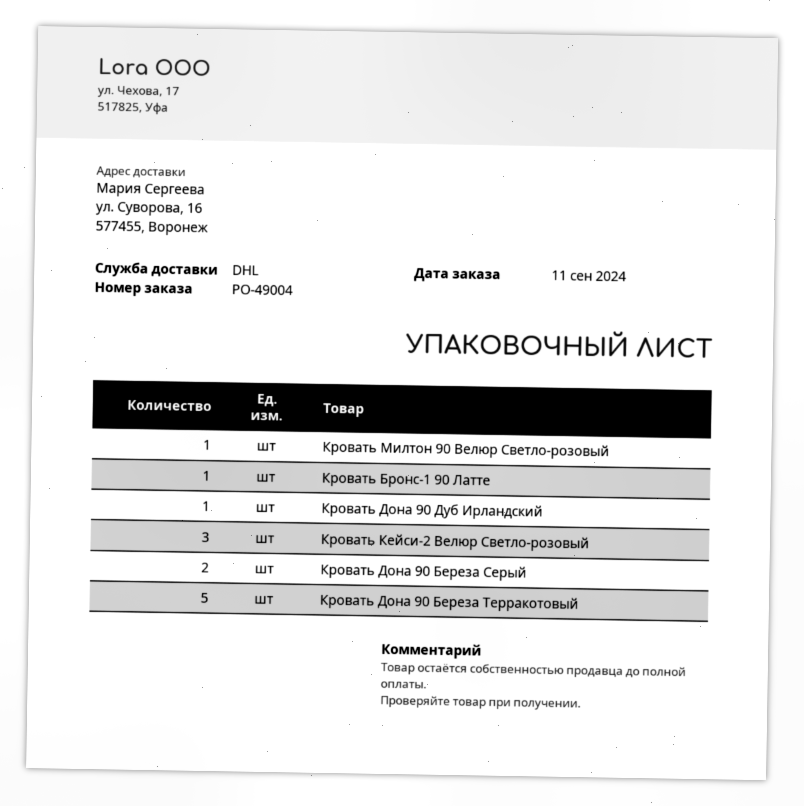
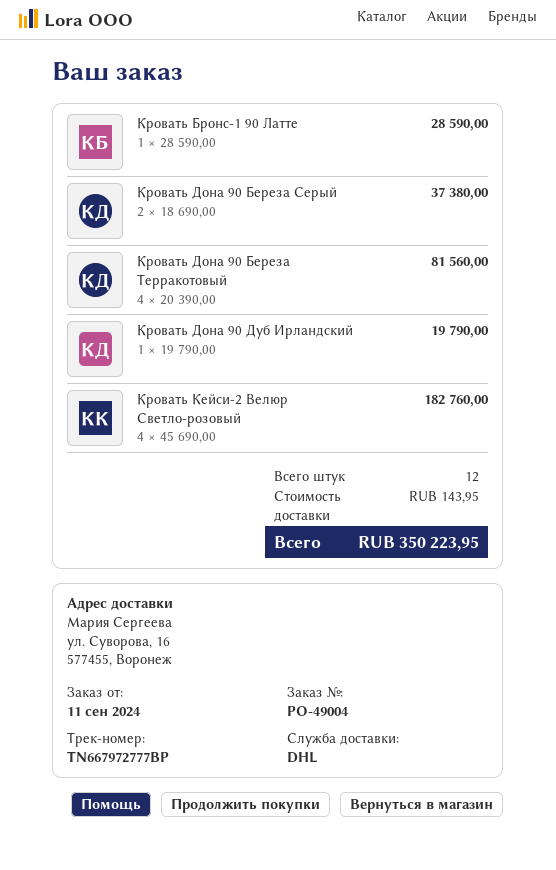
Кровать Милтон 90 Велюр Светло-розовый: 1 -> none
Кровать Кейси-2 Велюр Светло-розовый: 3 -> 4
Кровать Дона 90 Береза Терракотовый: 5 -> 4

